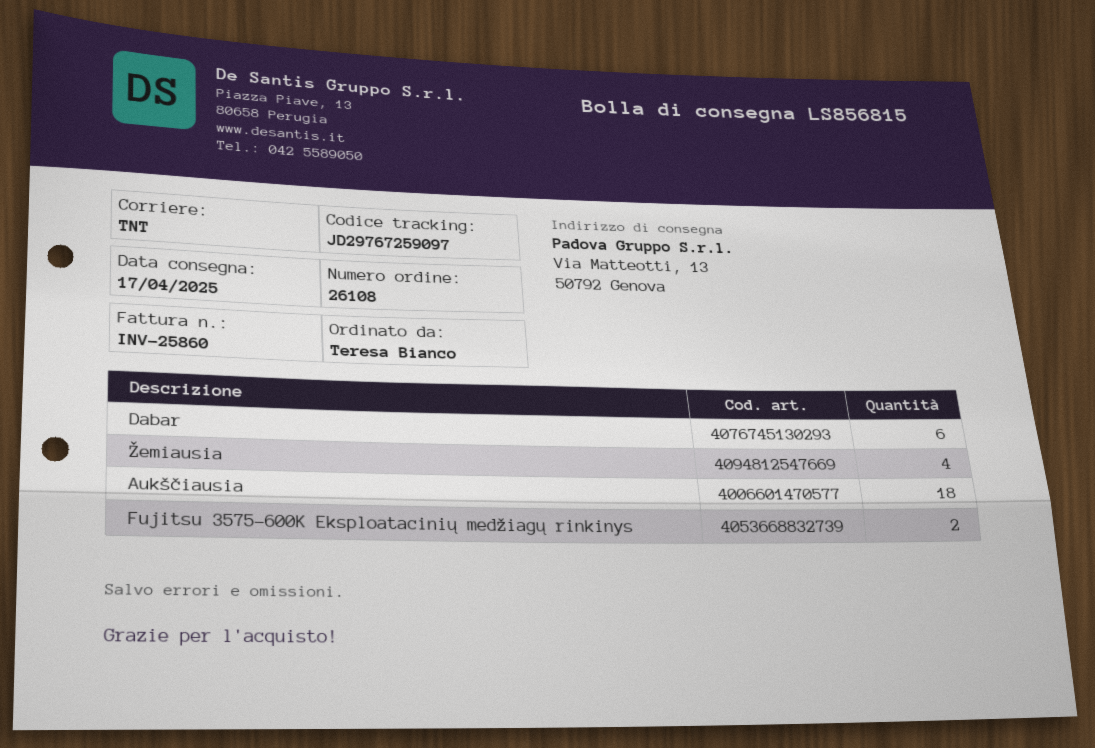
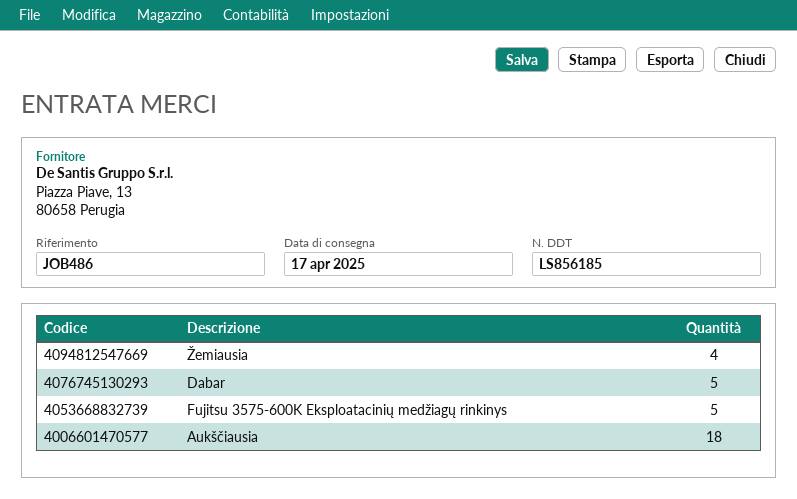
delivery note number: LS856815 -> LS856185
Dabar: 6 -> 5
Fujitsu 3575-600K Eksploatacinių medžiagų rinkinys: 2 -> 5

